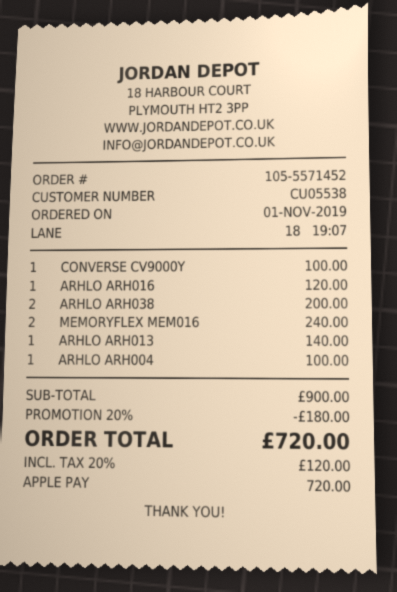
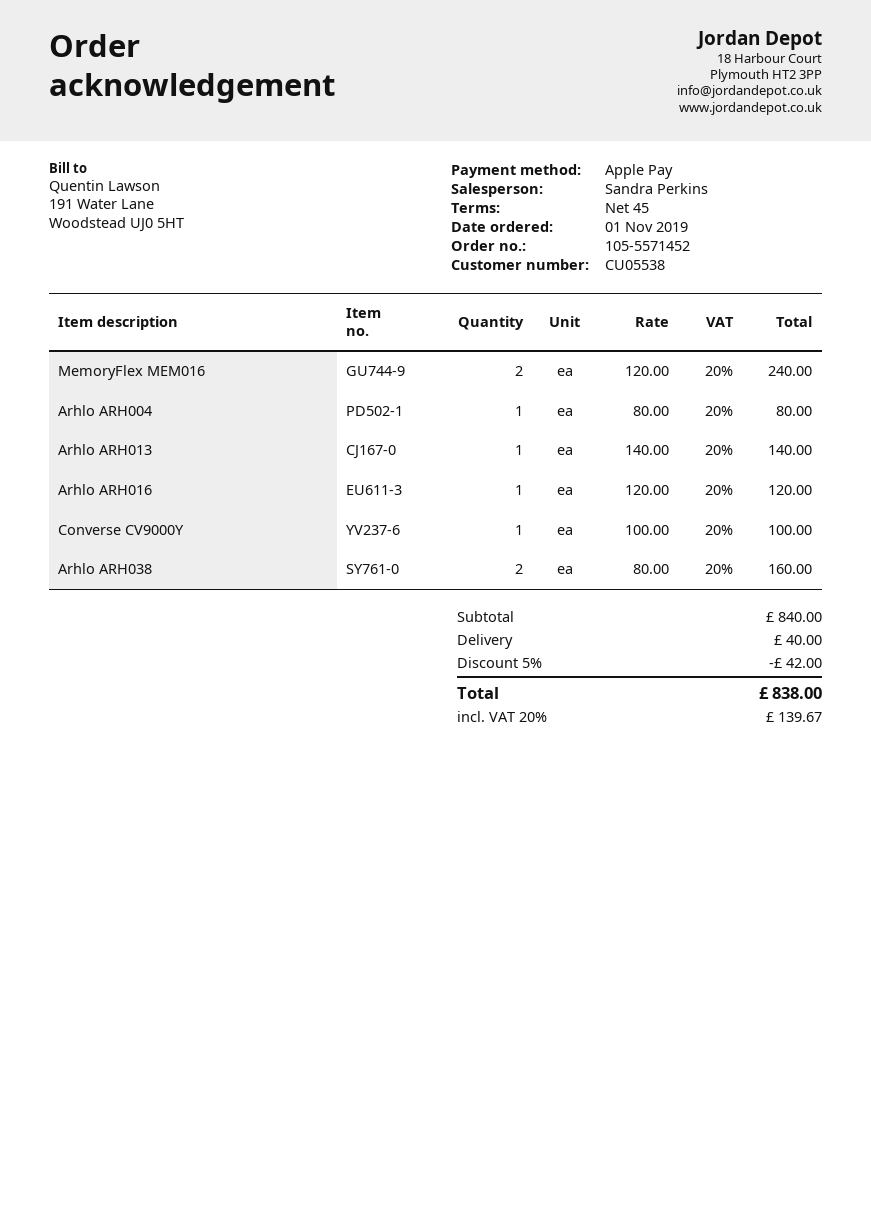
ARHLO ARH038: 2 for 200.00 -> 2 for 160.00
ARHLO ARH004: 1 for 100.00 -> 1 for 80.00
subtotal: 900.00 -> 840.00
discount: 20% = 180.00 -> 5% = 42.00
shipping: none -> 40.00
tax: 20% = 120.00 -> 20% = 139.67
total: 720.00 -> 838.00

